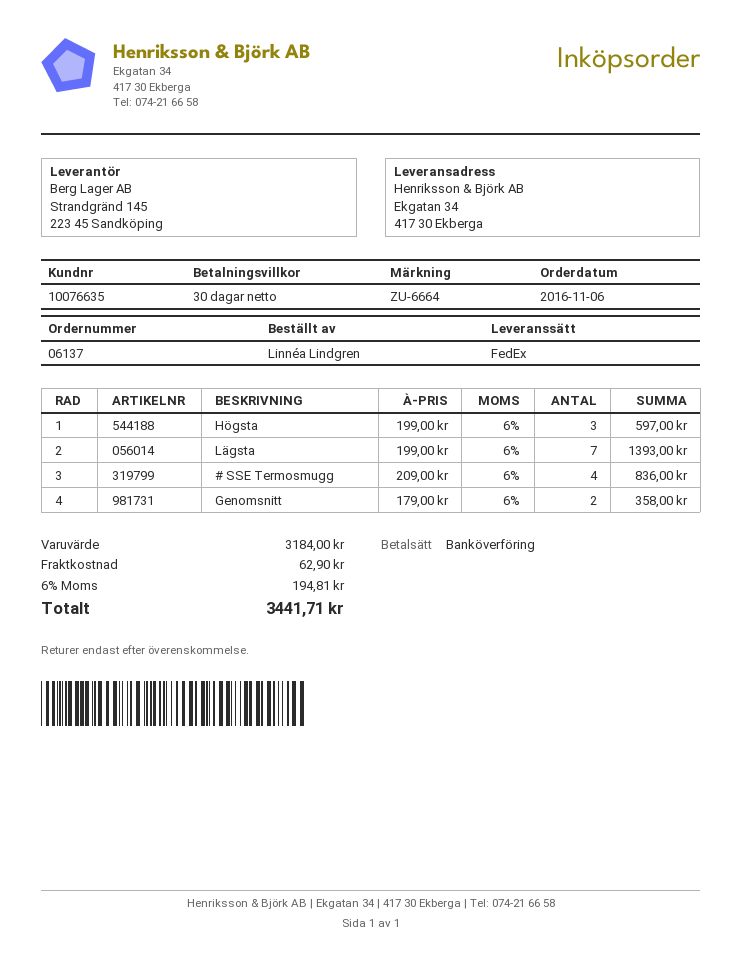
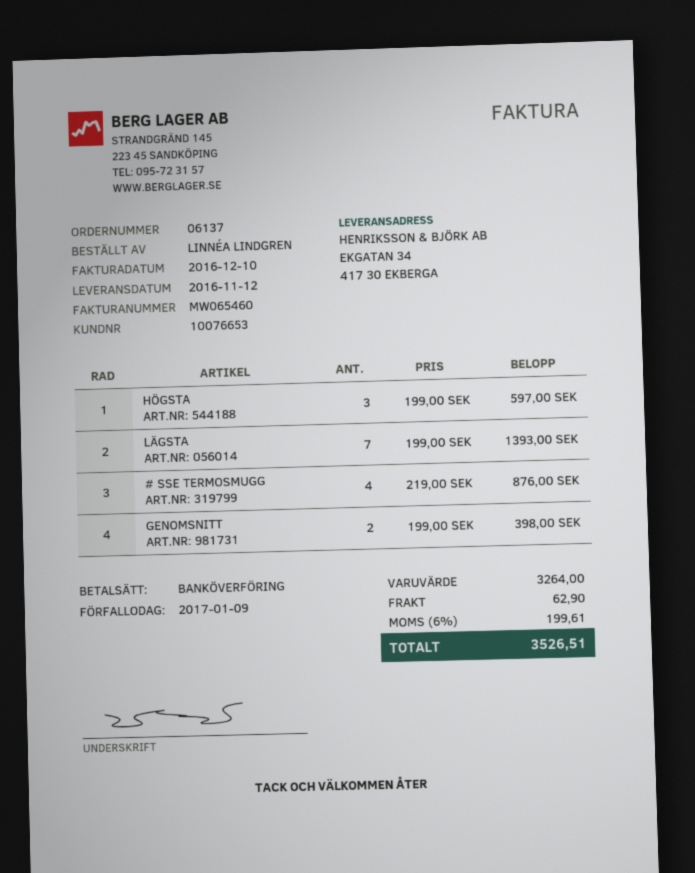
customer number: 10076635 -> 10076653
# SSE Termosmugg: 4 x 209.00 = 836.00 -> 4 x 219.00 = 876.00
Genomsnitt: 2 x 179.00 = 358.00 -> 2 x 199.00 = 398.00
subtotal: 3184.00 -> 3264.00
tax: 6% = 194.81 -> 6% = 199.61
total: 3441.71 -> 3526.51

